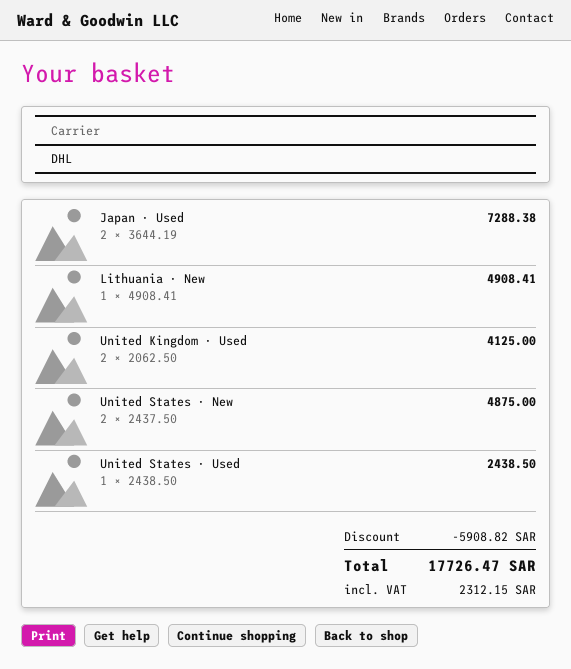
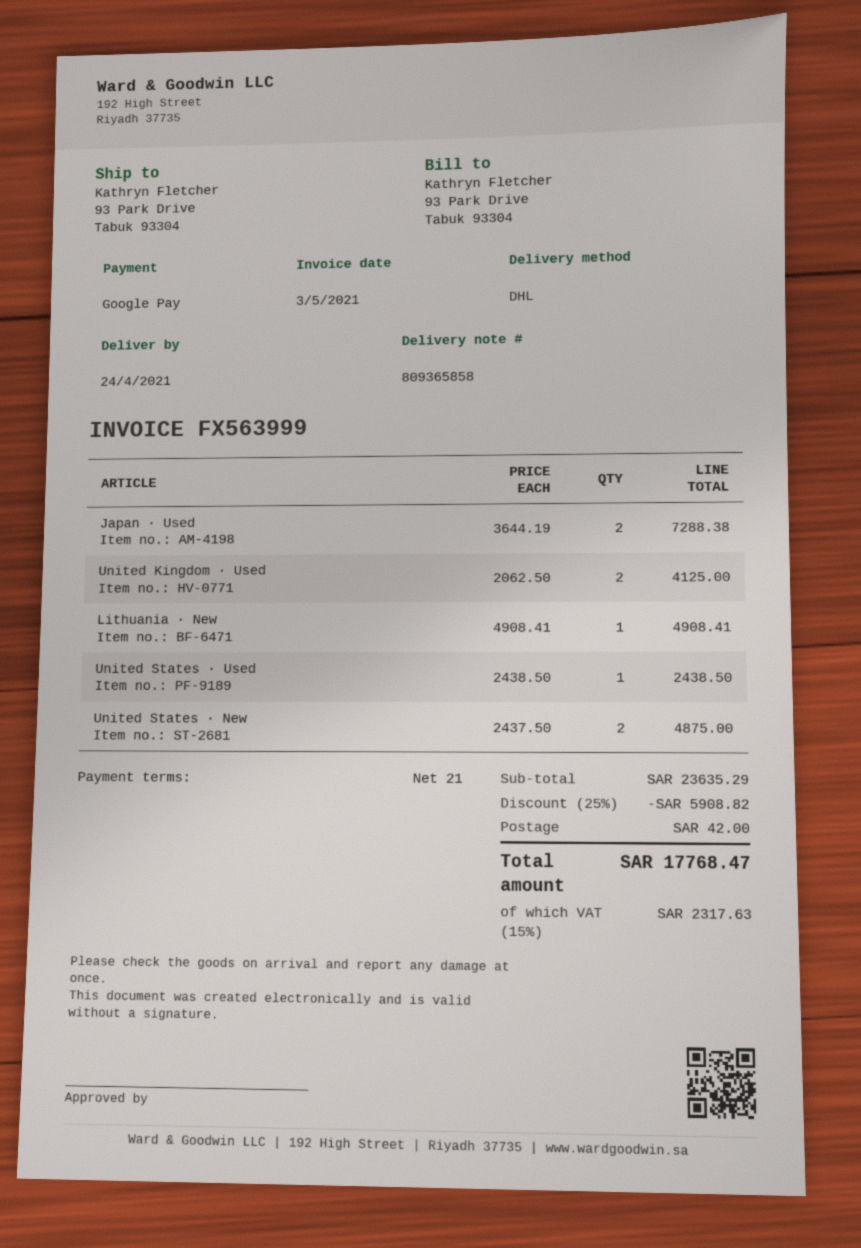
shipping: none -> 42.00
tax: 2312.15 -> 2317.63
total: 17726.47 -> 17768.47

